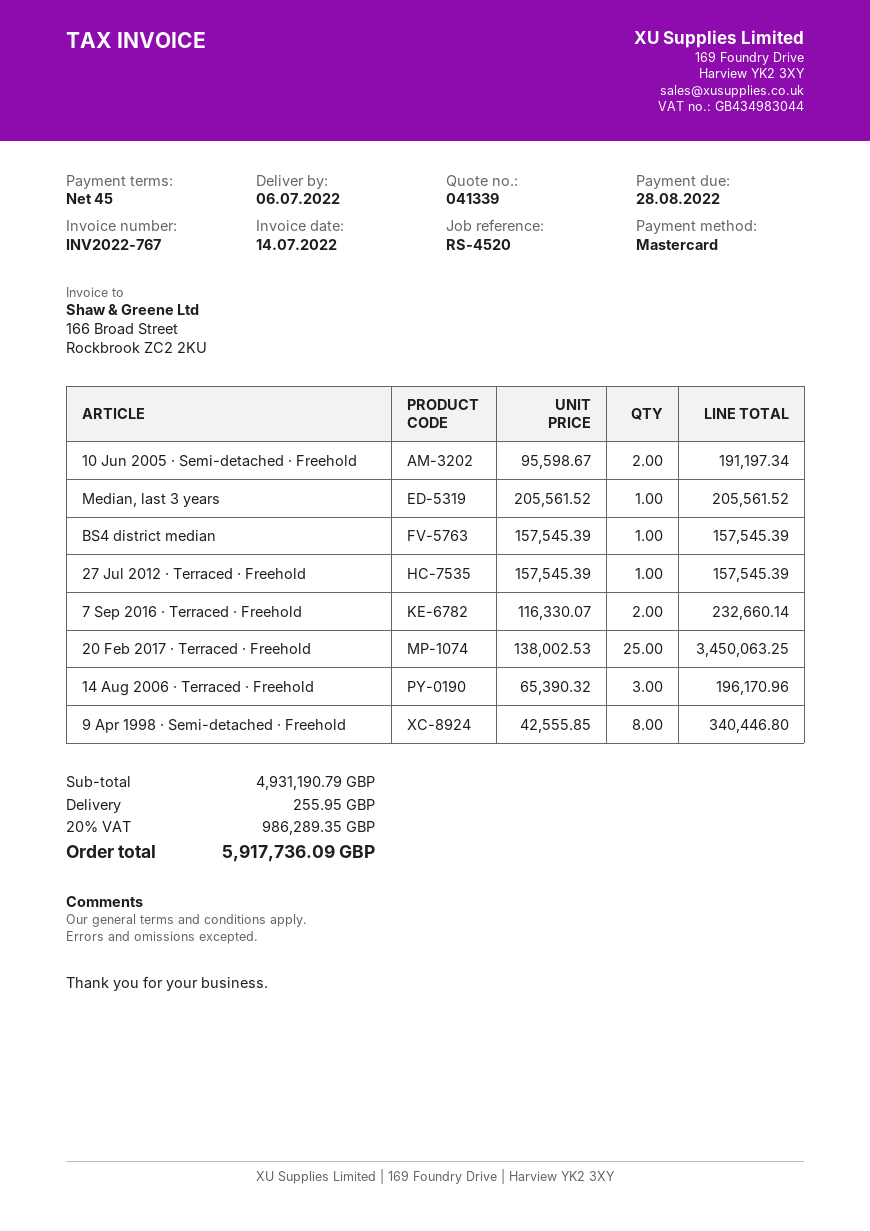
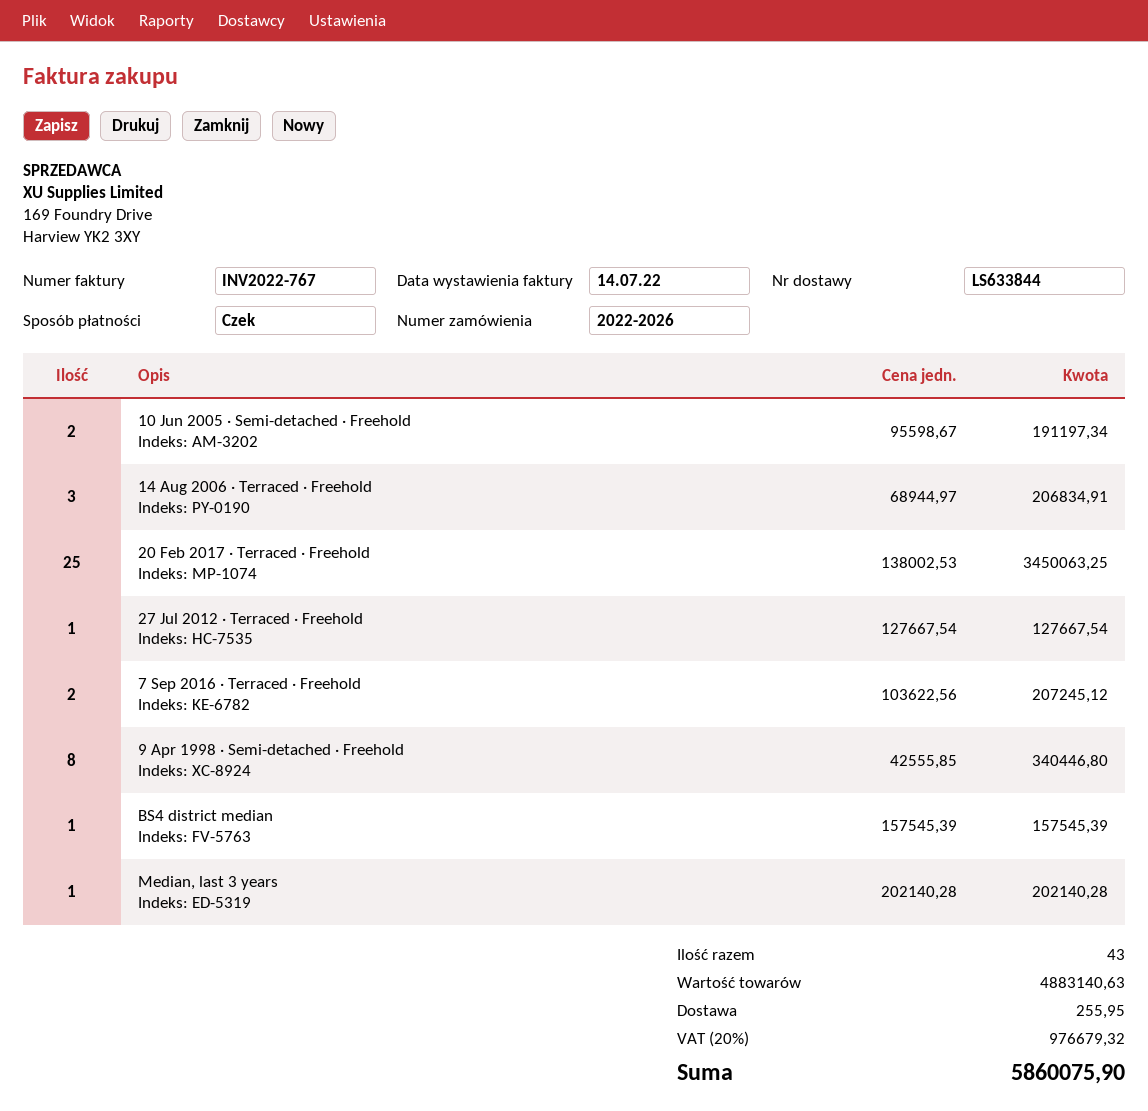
payment method: Mastercard -> cheque
Median, last 3 years: 1 x 205561.52 = 205561.52 -> 1 x 202140.28 = 202140.28
27 Jul 2012 · Terraced · Freehold: 1 x 157545.39 = 157545.39 -> 1 x 127667.54 = 127667.54
7 Sep 2016 · Terraced · Freehold: 2 x 116330.07 = 232660.14 -> 2 x 103622.56 = 207245.12
14 Aug 2006 · Terraced · Freehold: 3 x 65390.32 = 196170.96 -> 3 x 68944.97 = 206834.91
subtotal: 4931190.79 -> 4883140.63
tax: 20% = 986289.35 -> 20% = 976679.32
total: 5917736.09 -> 5860075.90

